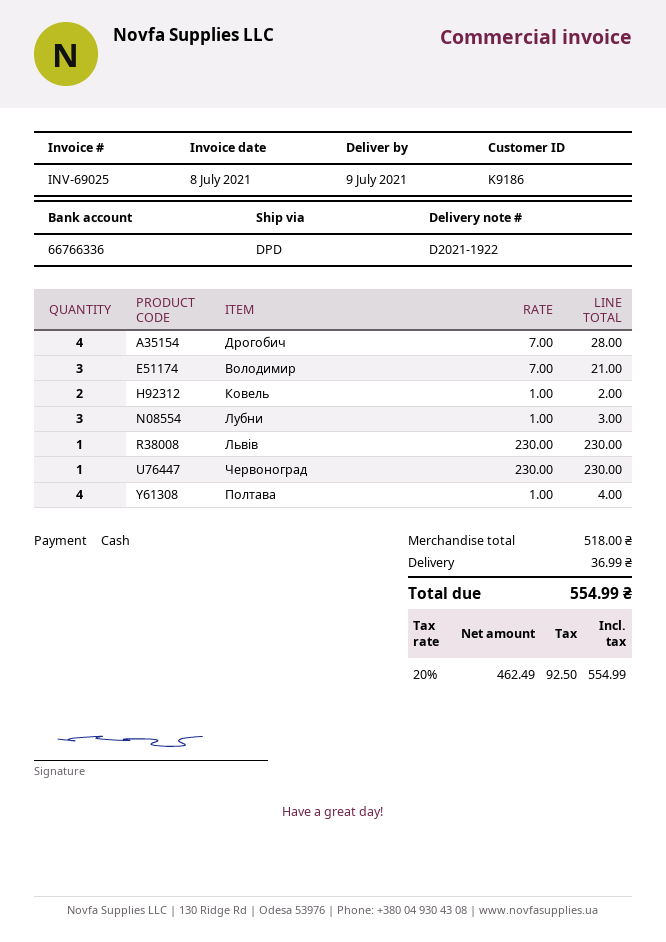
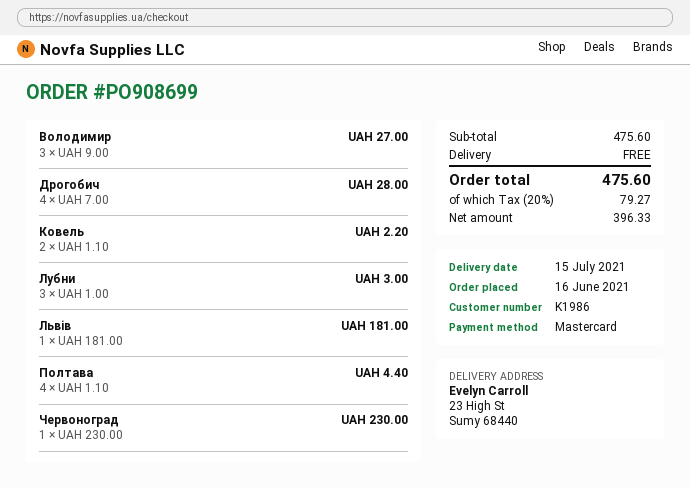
delivery date: 2021-07-09 -> 2021-07-15
customer number: K9186 -> K1986
payment method: cash -> Mastercard
Володимир: 3 x 7.00 = 21.00 -> 3 x 9.00 = 27.00
Ковель: 2 x 1.00 = 2.00 -> 2 x 1.10 = 2.20
Львів: 1 x 230.00 = 230.00 -> 1 x 181.00 = 181.00
Полтава: 4 x 1.00 = 4.00 -> 4 x 1.10 = 4.40
subtotal: 518.00 -> 475.60
shipping: 36.99 -> 0.00
net: 462.49 -> 396.33
tax: 20% = 92.50 -> 20% = 79.27
total: 554.99 -> 475.60

